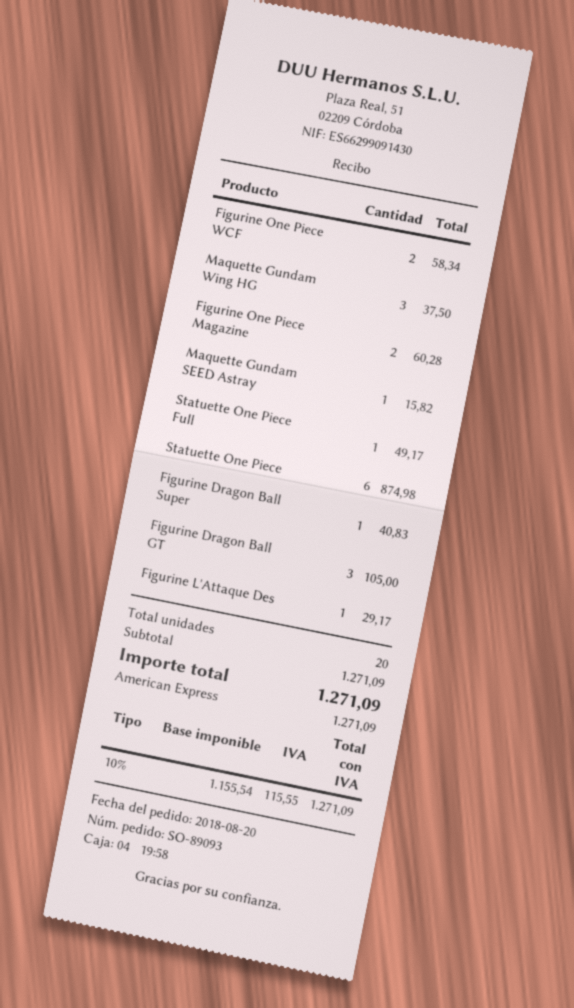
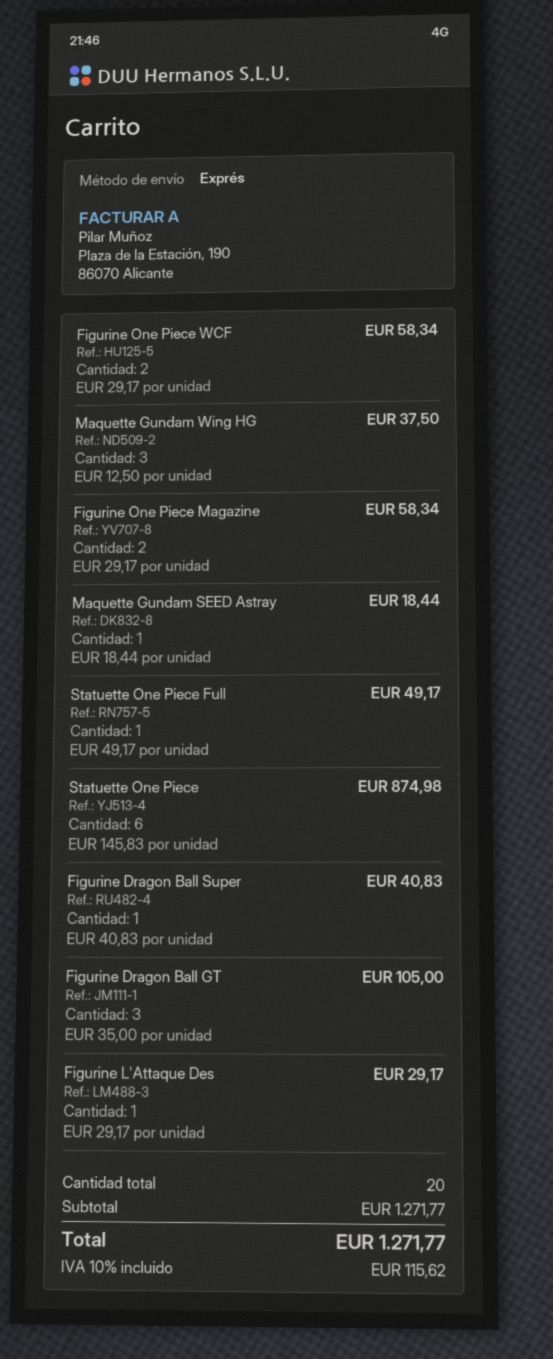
Figurine One Piece Magazine: 2 for 60.28 -> 2 for 58.34
Maquette Gundam SEED Astray: 1 for 15.82 -> 1 for 18.44
subtotal: 1271.09 -> 1271.77
tax: 10% = 115.55 -> 10% = 115.62
total: 1271.09 -> 1271.77

